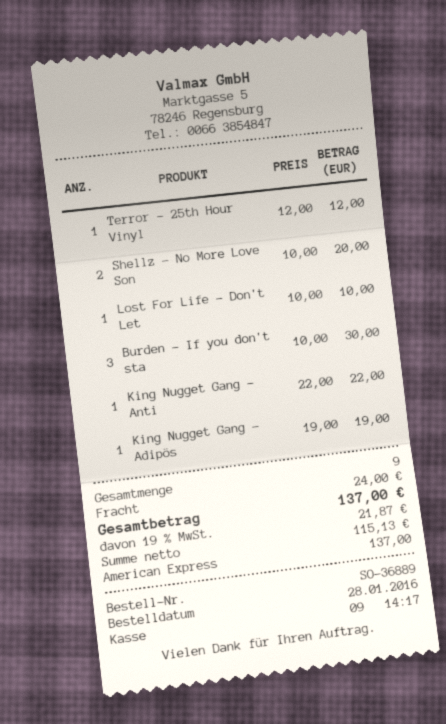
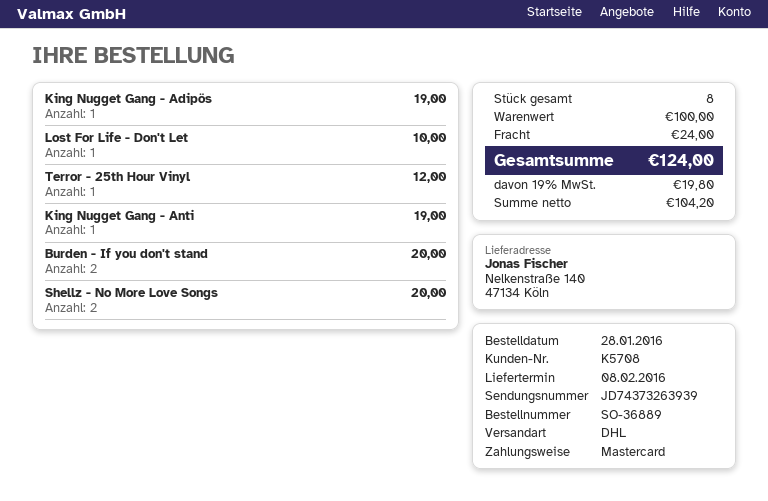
payment method: American Express -> Mastercard
Burden - If you don't sta: 3 for 30.00 -> 2 for 20.00
King Nugget Gang - Anti: 1 for 22.00 -> 1 for 19.00
total quantity: 9 -> 8
net: 115.13 -> 104.20
tax: 19% = 21.87 -> 19% = 19.80
total: 137.00 -> 124.00

